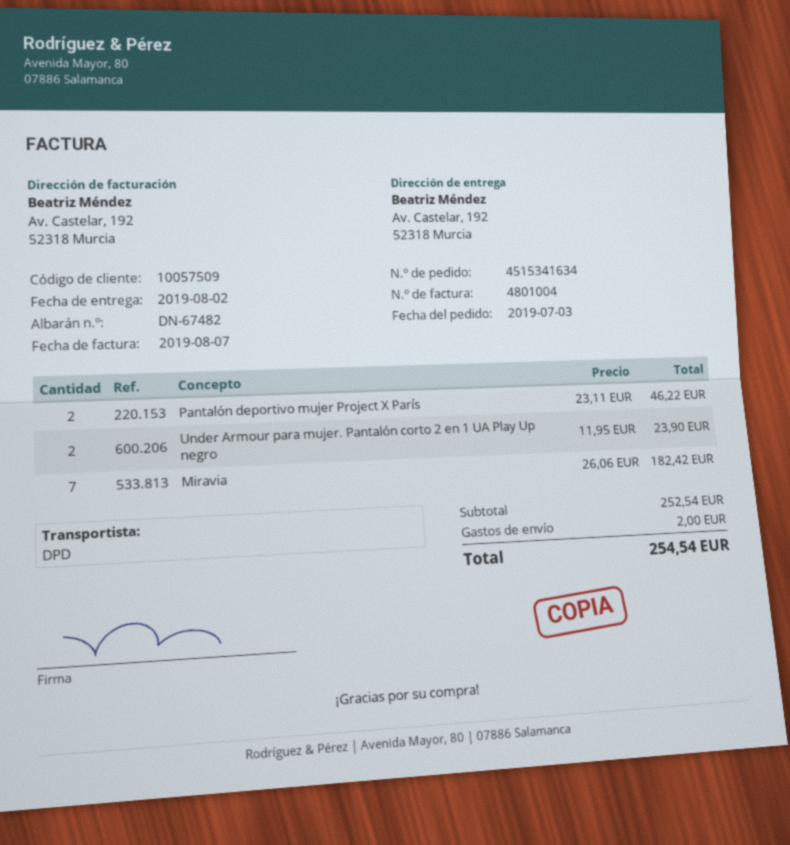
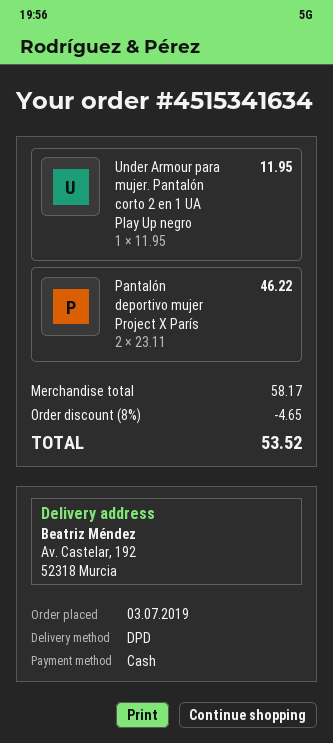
Under Armour para mujer. Pantalón corto 2 en 1 UA Play Up negro: 2 x 11.95 = 23.90 -> 1 x 11.95 = 11.95
Miravia: 7 x 26.06 = 182.42 -> none
subtotal: 252.54 -> 58.17
discount: none -> 8% = 4.65
shipping: 2.00 -> none
total: 254.54 -> 53.52

